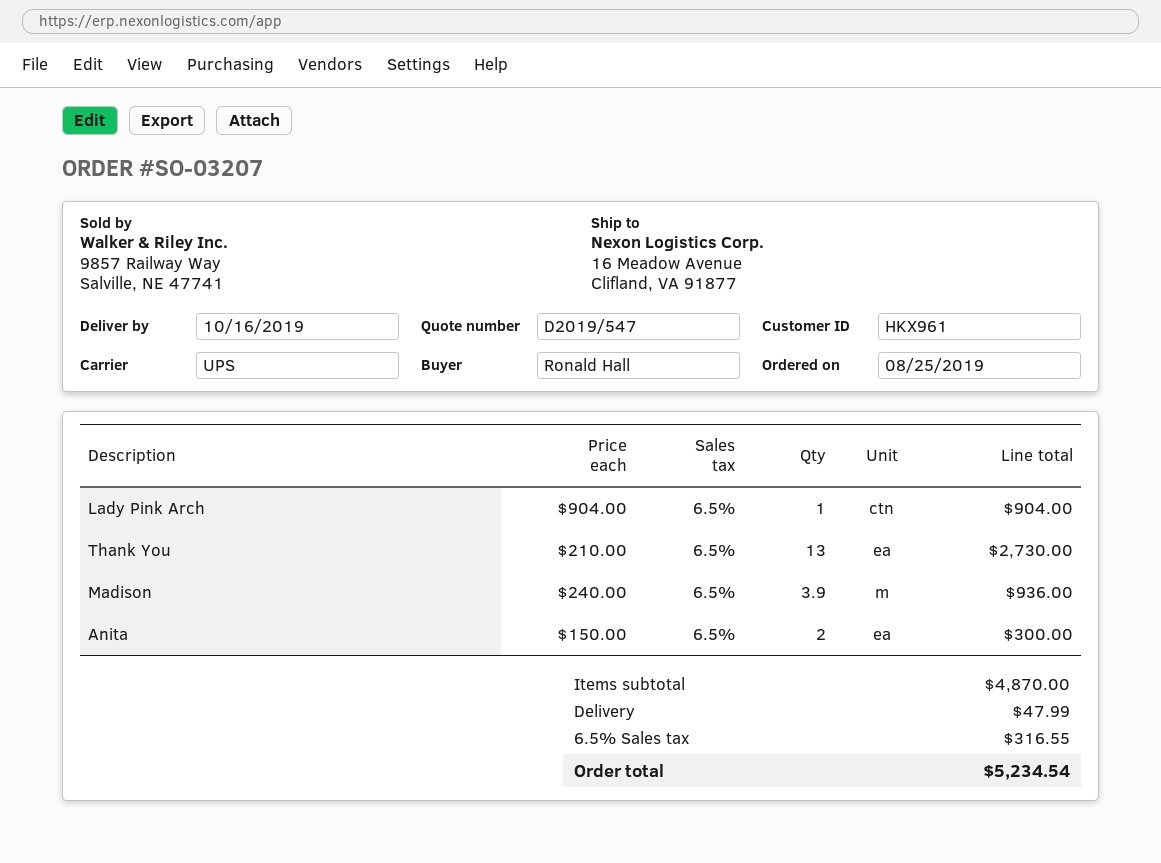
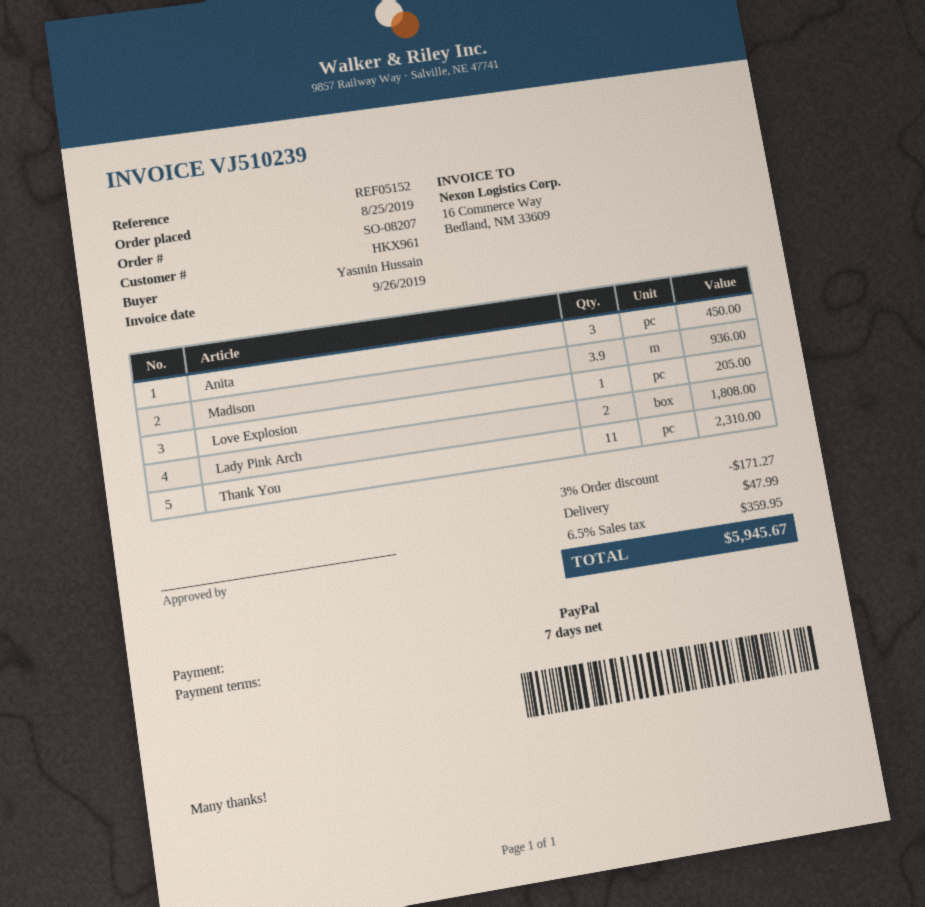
order number: SO-03207 -> SO-08207
ordered by: Ronald Hall -> Yasmin Hussain
Lady Pink Arch: 1 for 904.00 -> 2 for 1808.00
Thank You: 13 for 2730.00 -> 11 for 2310.00
Anita: 2 for 300.00 -> 3 for 450.00
Love Explosion: none -> 1 for 205.00
discount: none -> 3% = 171.27
tax: 6.5% = 316.55 -> 6.5% = 359.95
total: 5234.54 -> 5945.67

